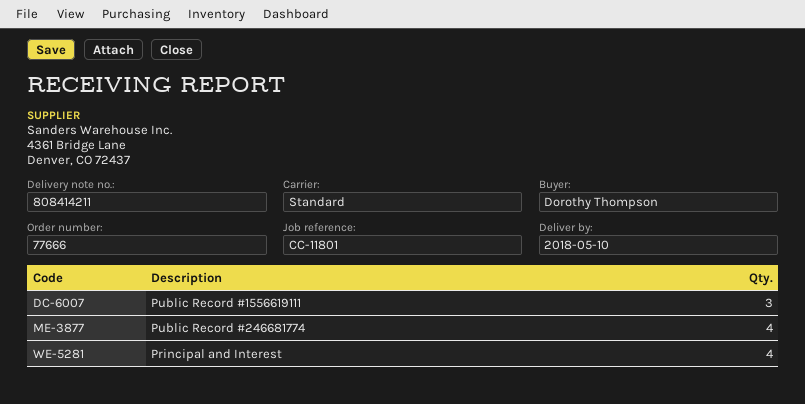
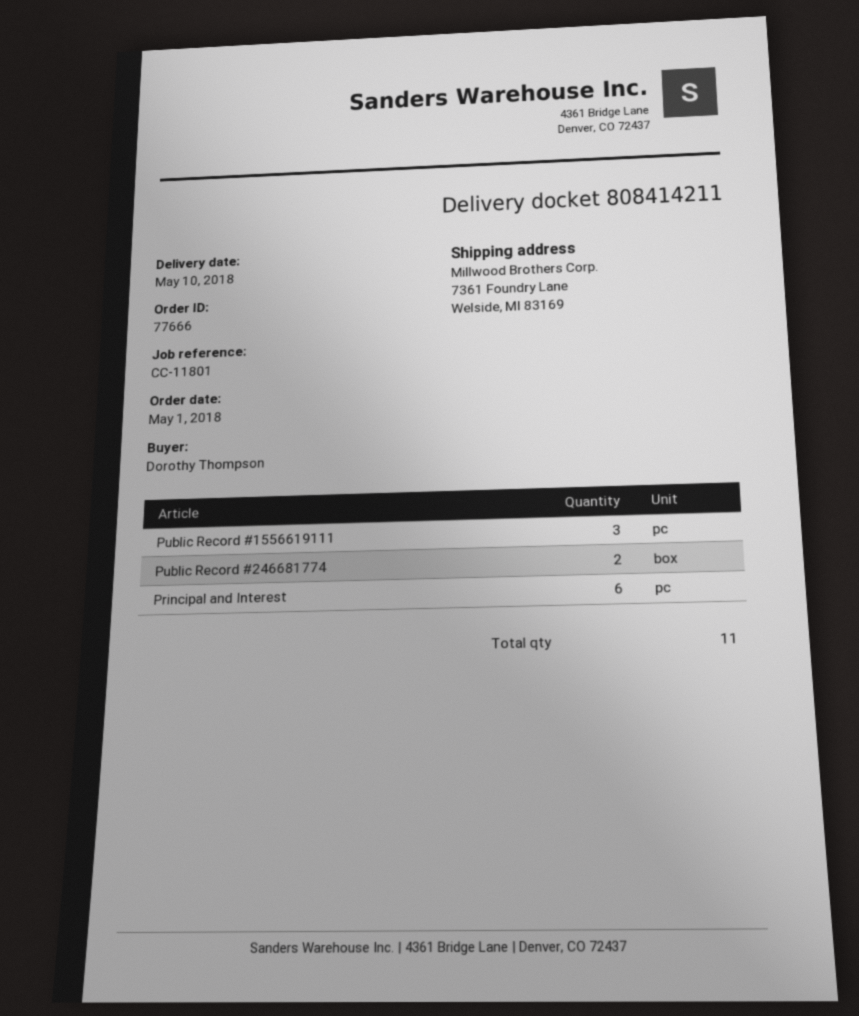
Public Record #246681774: 4 -> 2
Principal and Interest: 4 -> 6

